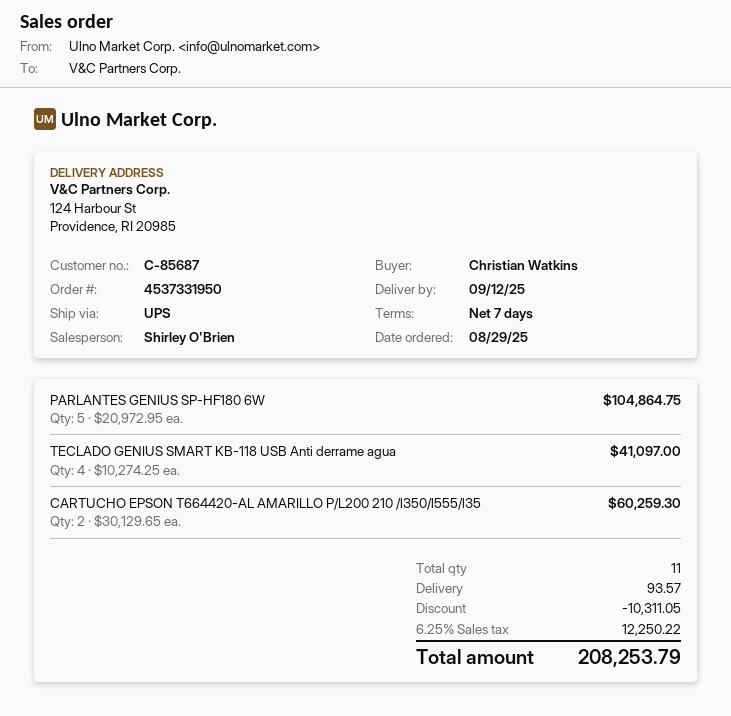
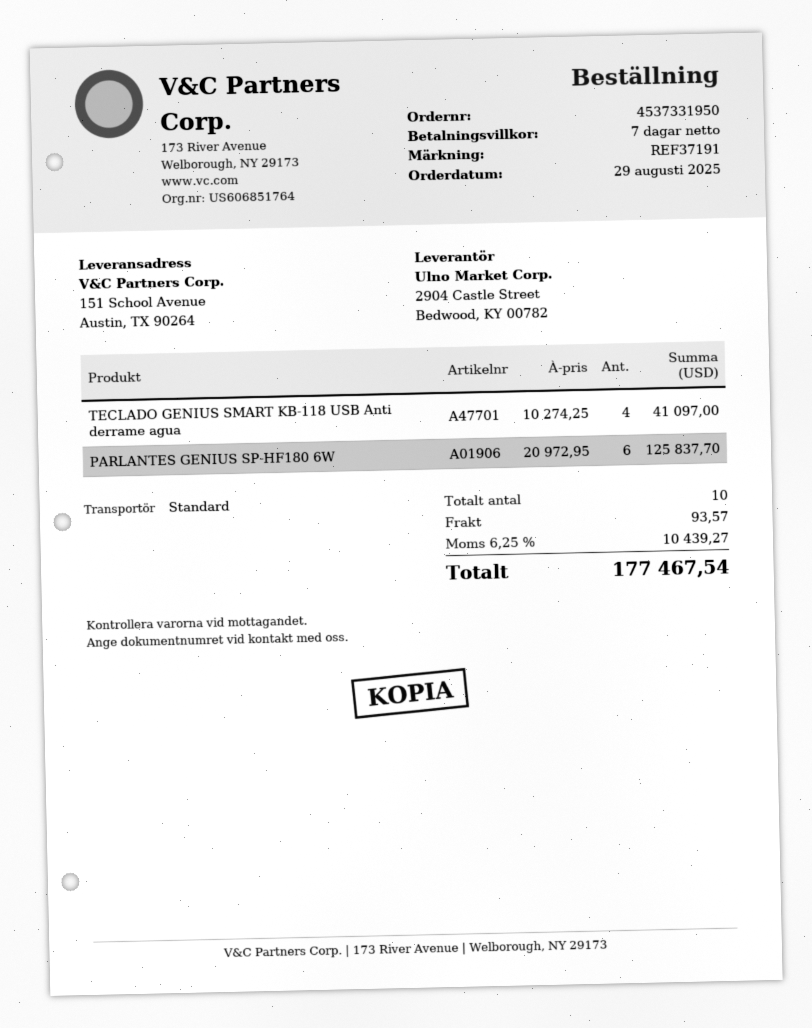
shipping method: UPS -> standard
ship to: 124 Harbour St, Providence, RI 20985 -> 151 School Avenue, Austin, TX 90264
PARLANTES GENIUS SP-HF180 6W: 5 x 20972.95 = 104864.75 -> 6 x 20972.95 = 125837.70
CARTUCHO EPSON T664420-AL AMARILLO P/L200 210 /l350/l555/l35: 2 x 30129.65 = 60259.30 -> none
total quantity: 11 -> 10
discount: 10311.05 -> none
tax: 6.25% = 12250.22 -> 6.25% = 10439.27
total: 208253.79 -> 177467.54

